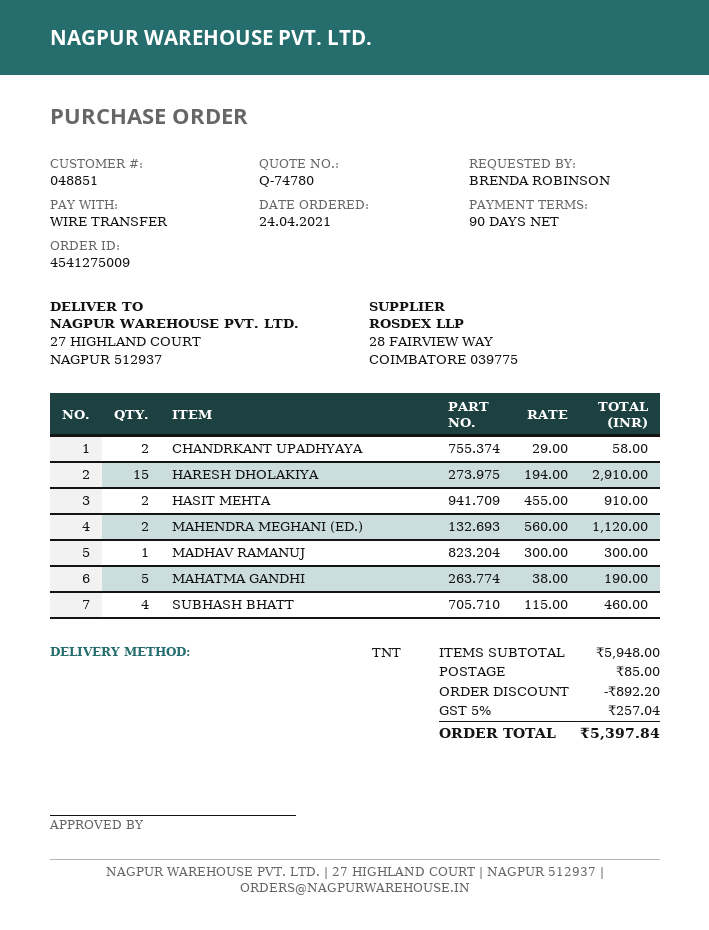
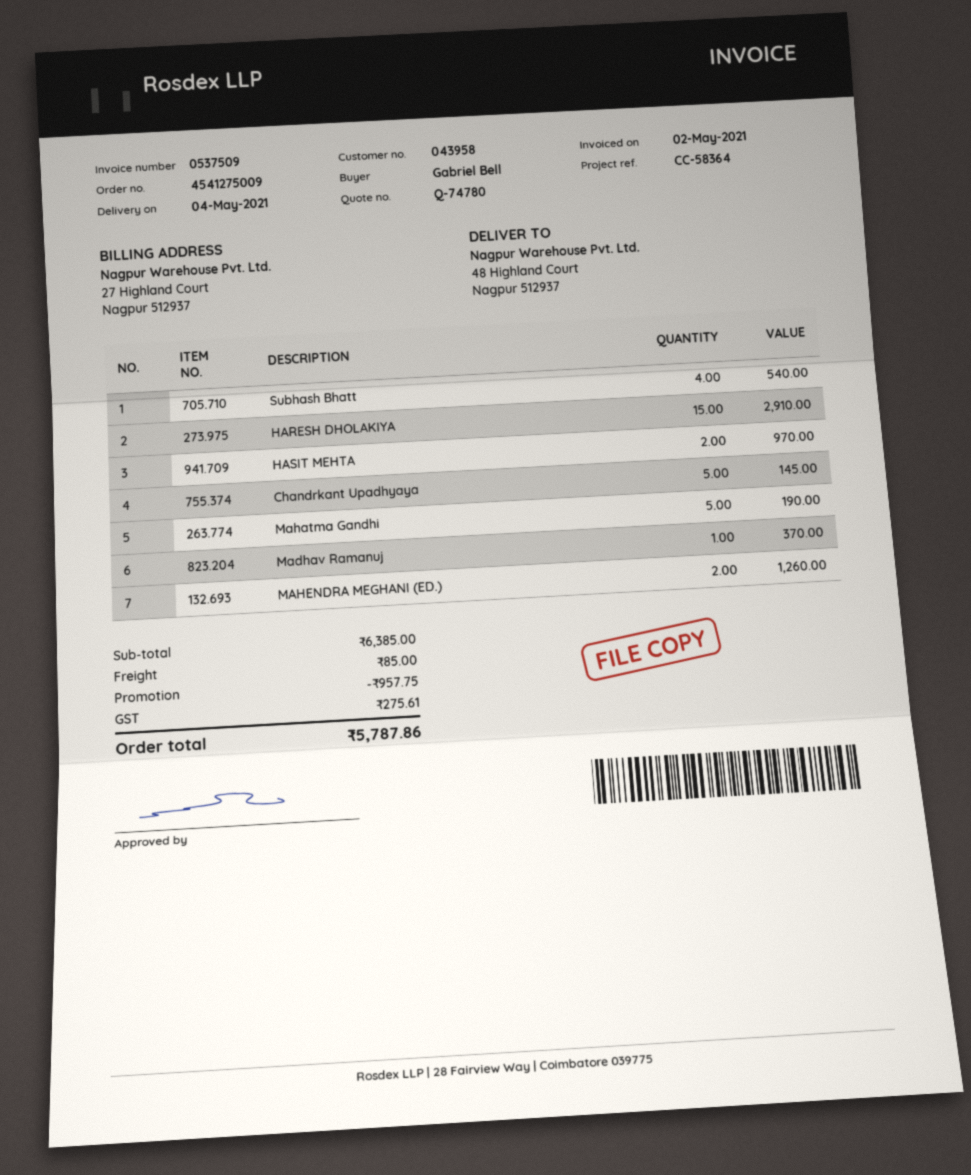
customer number: 048851 -> 043958
ordered by: BRENDA ROBINSON -> Gabriel Bell
ship to: 27 HIGHLAND COURT, NAGPUR 512937 -> 48 Highland Court, Nagpur 512937
CHANDRKANT UPADHYAYA: 2 for 58.00 -> 5 for 145.00
HASIT MEHTA: 2 for 910.00 -> 2 for 970.00
MAHENDRA MEGHANI (ED.): 2 for 1120.00 -> 2 for 1260.00
MADHAV RAMANUJ: 1 for 300.00 -> 1 for 370.00
SUBHASH BHATT: 4 for 460.00 -> 4 for 540.00
subtotal: 5948.00 -> 6385.00
discount: 892.20 -> 957.75
tax: 257.04 -> 275.61
total: 5397.84 -> 5787.86

